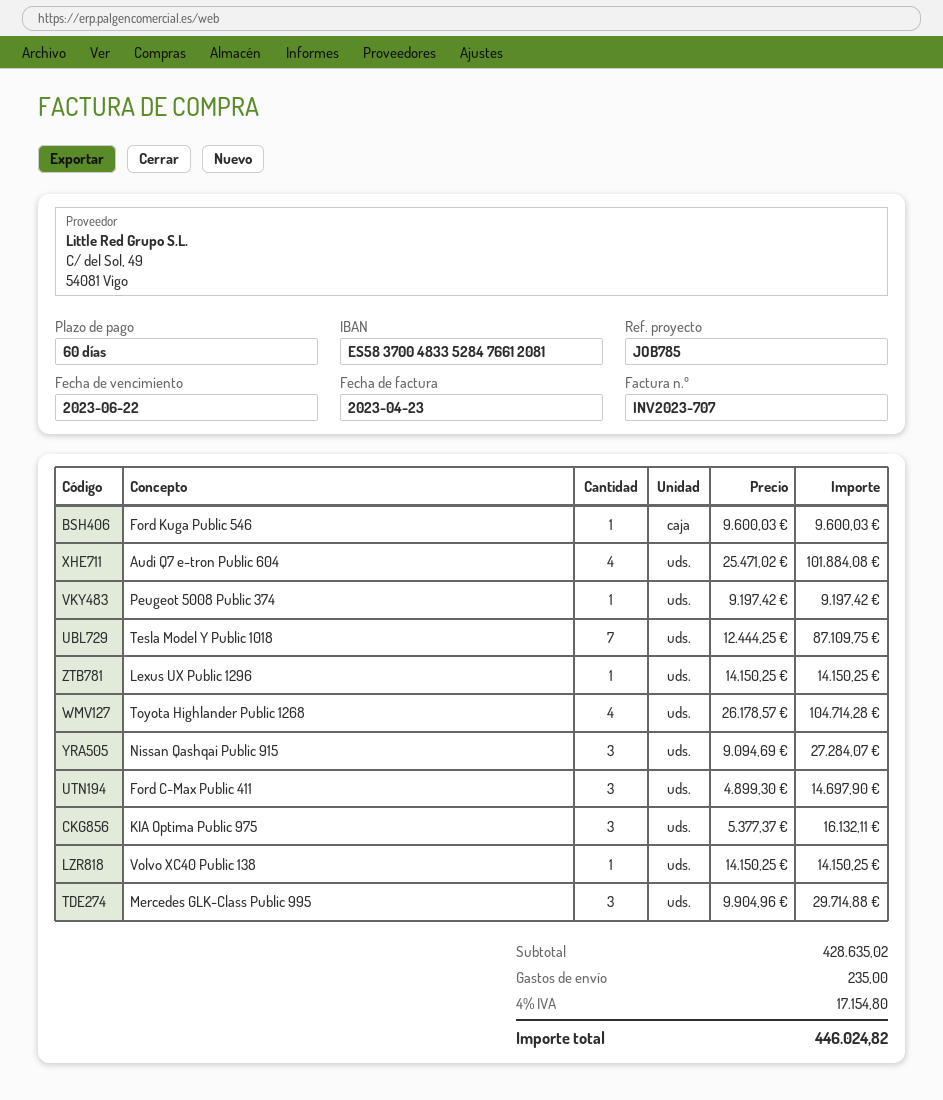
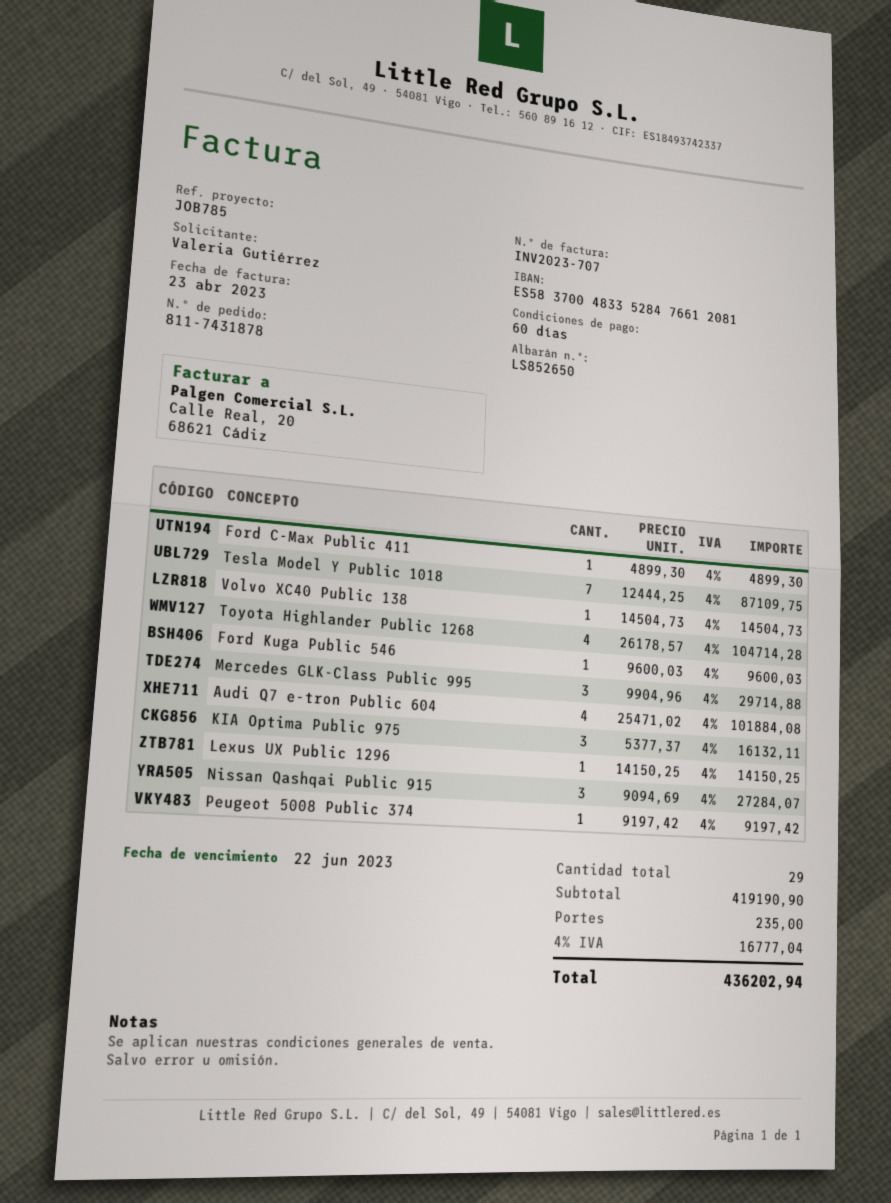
Ford C-Max Public 411: 3 x 4899.30 = 14697.90 -> 1 x 4899.30 = 4899.30
Volvo XC40 Public 138: 1 x 14150.25 = 14150.25 -> 1 x 14504.73 = 14504.73
subtotal: 428635.02 -> 419190.90
tax: 4% = 17154.80 -> 4% = 16777.04
total: 446024.82 -> 436202.94

